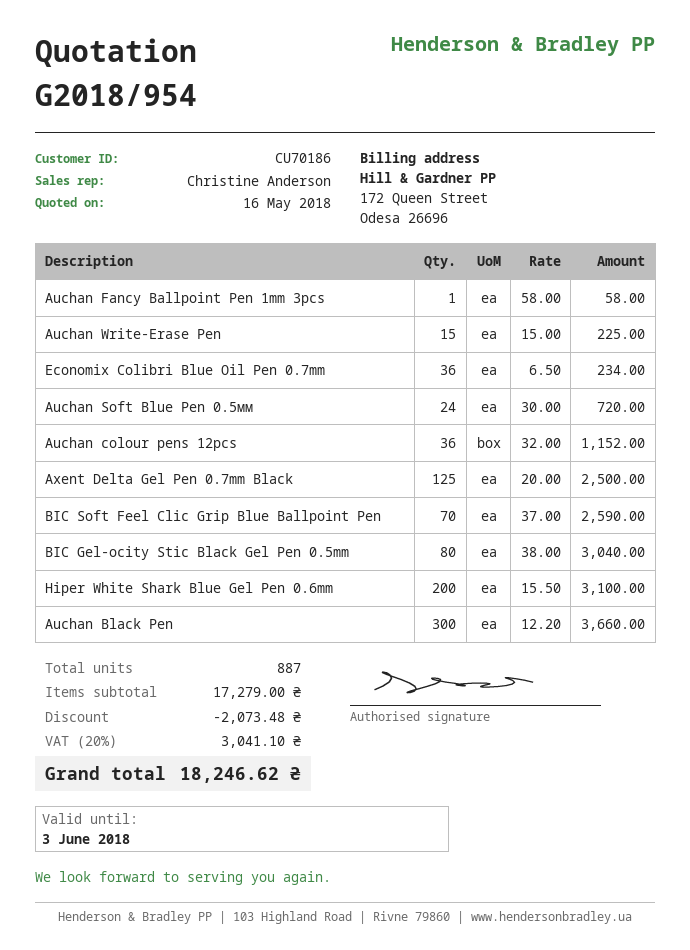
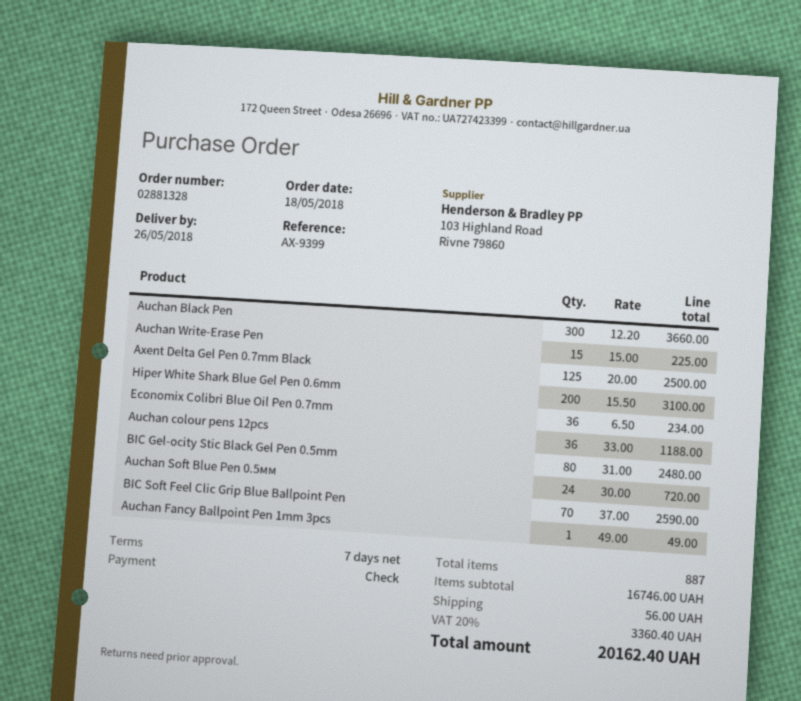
Auchan Fancy Ballpoint Pen 1mm 3pcs: 1 x 58.00 = 58.00 -> 1 x 49.00 = 49.00
Auchan colour pens 12pcs: 36 x 32.00 = 1152.00 -> 36 x 33.00 = 1188.00
BIC Gel-ocity Stic Black Gel Pen 0.5mm: 80 x 38.00 = 3040.00 -> 80 x 31.00 = 2480.00
subtotal: 17279.00 -> 16746.00
discount: 2073.48 -> none
shipping: none -> 56.00
tax: 20% = 3041.10 -> 20% = 3360.40
total: 18246.62 -> 20162.40

